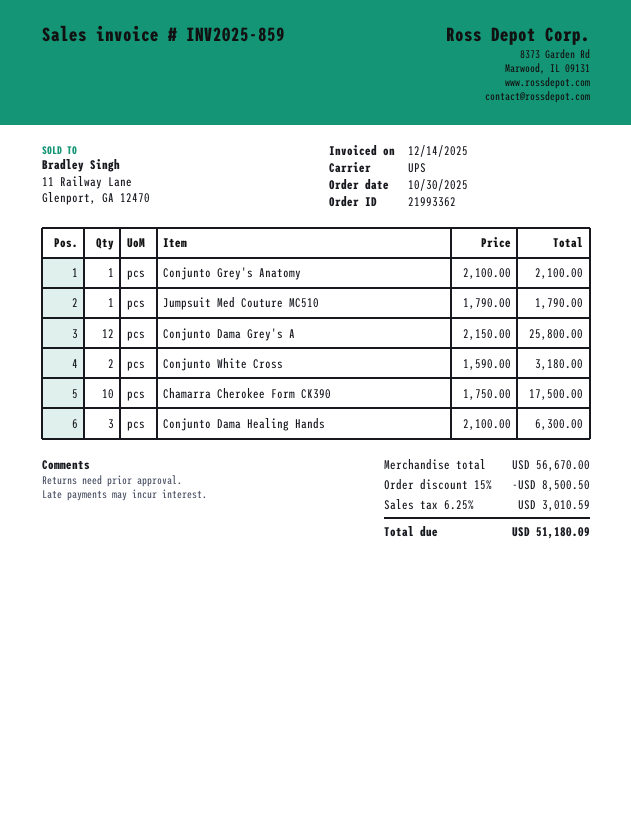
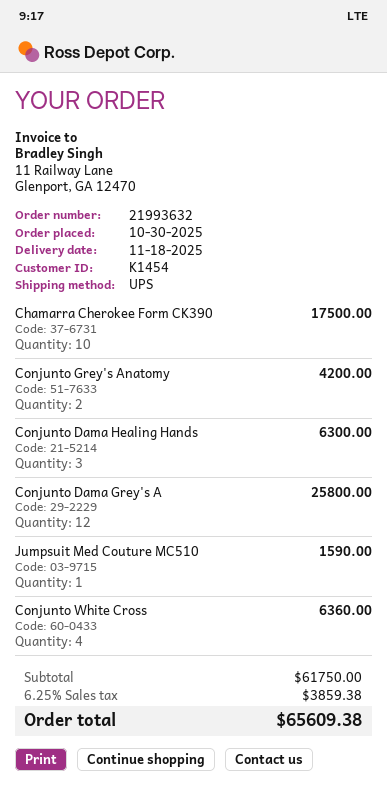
order number: 21993362 -> 21993632
Conjunto Grey's Anatomy: 1 for 2100.00 -> 2 for 4200.00
Jumpsuit Med Couture MC510: 1 for 1790.00 -> 1 for 1590.00
Conjunto White Cross: 2 for 3180.00 -> 4 for 6360.00
subtotal: 56670.00 -> 61750.00
discount: 15% = 8500.50 -> none
tax: 6.25% = 3010.59 -> 6.25% = 3859.38
total: 51180.09 -> 65609.38

